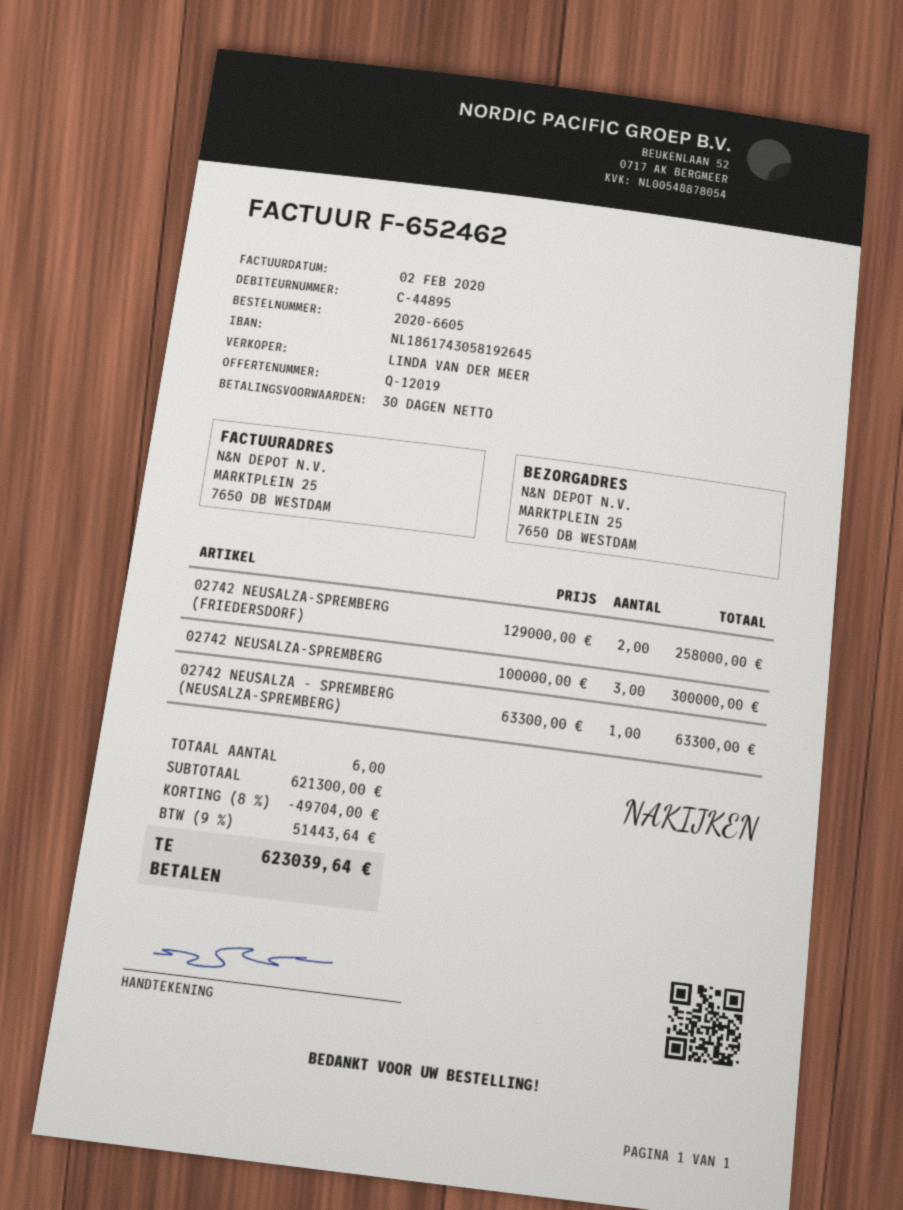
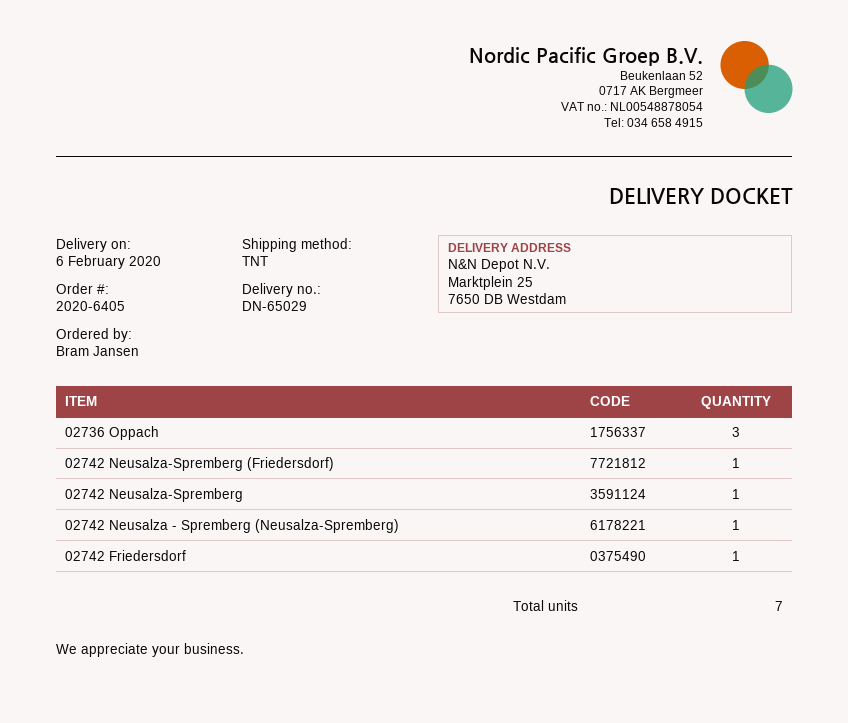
order number: 2020-6605 -> 2020-6405
02742 NEUSALZA-SPREMBERG (FRIEDERSDORF): 2 -> 1
02742 NEUSALZA-SPREMBERG: 3 -> 1
02736 Oppach: none -> 3
02742 Friedersdorf: none -> 1
total quantity: 6 -> 7

